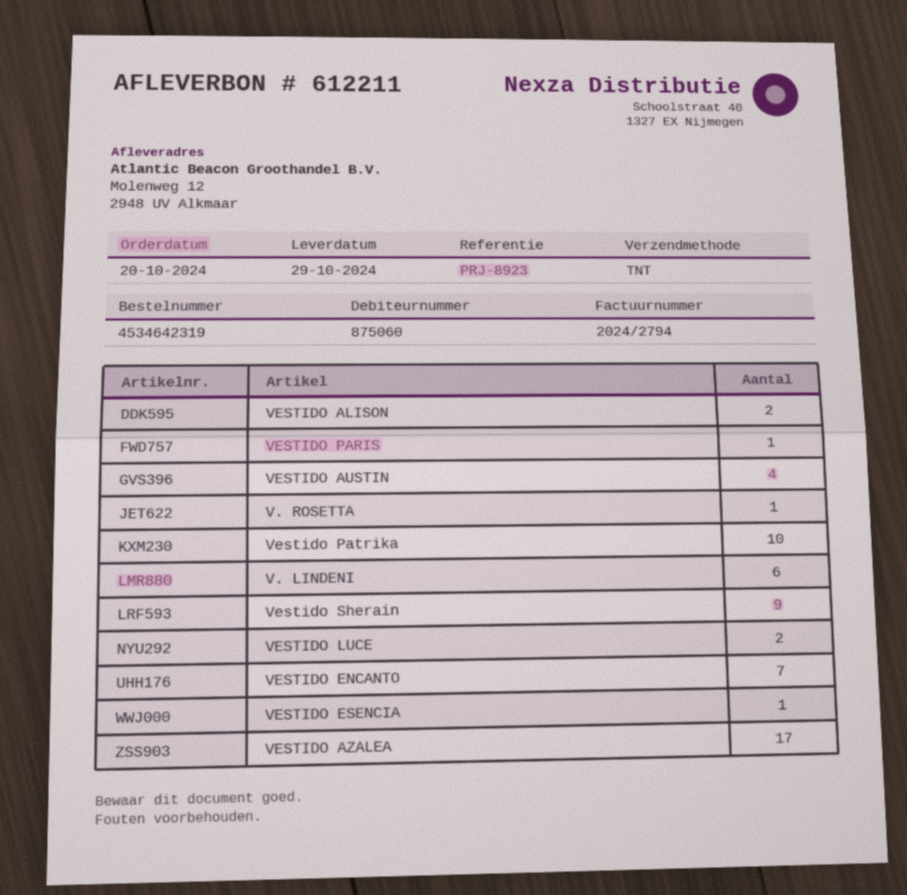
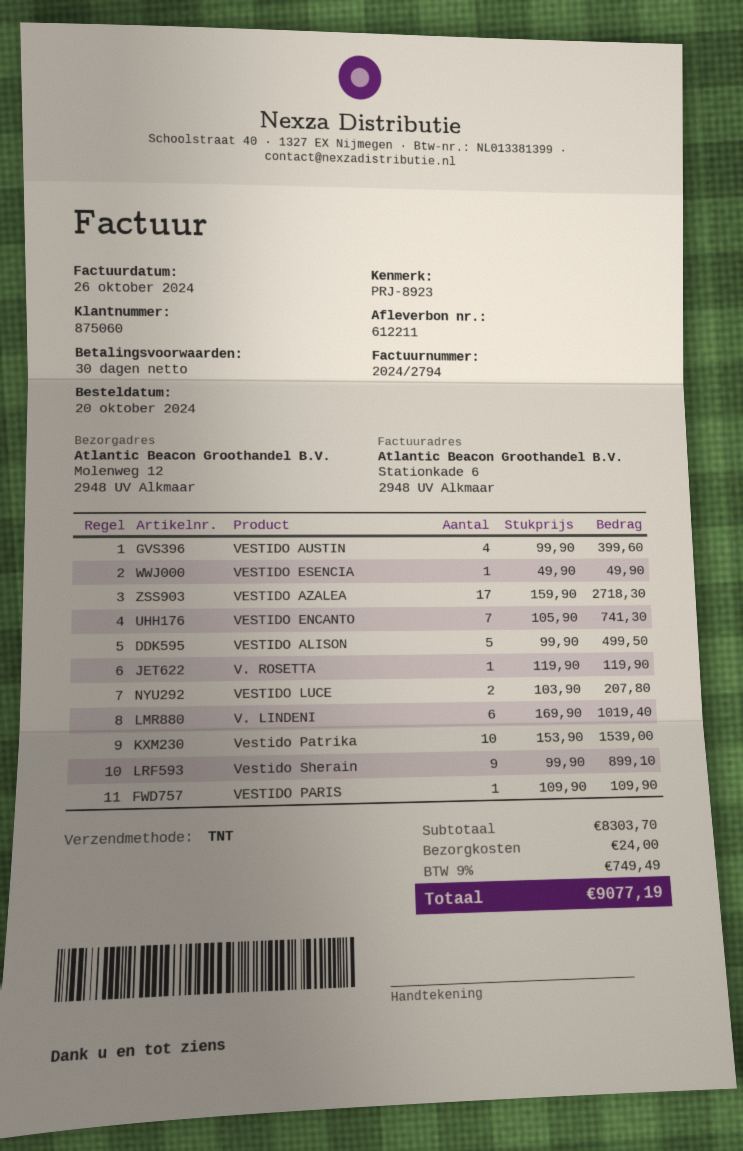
VESTIDO ALISON: 2 -> 5

